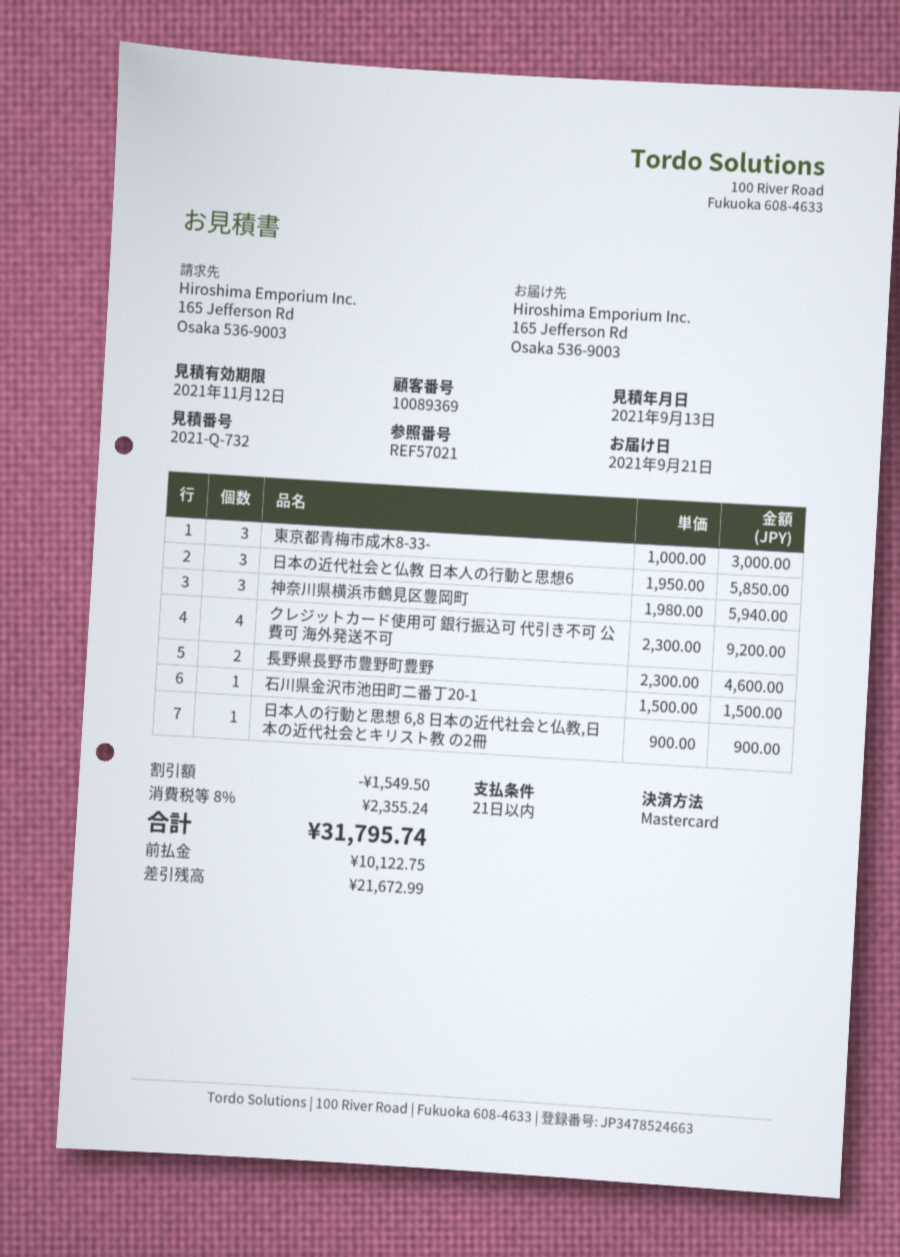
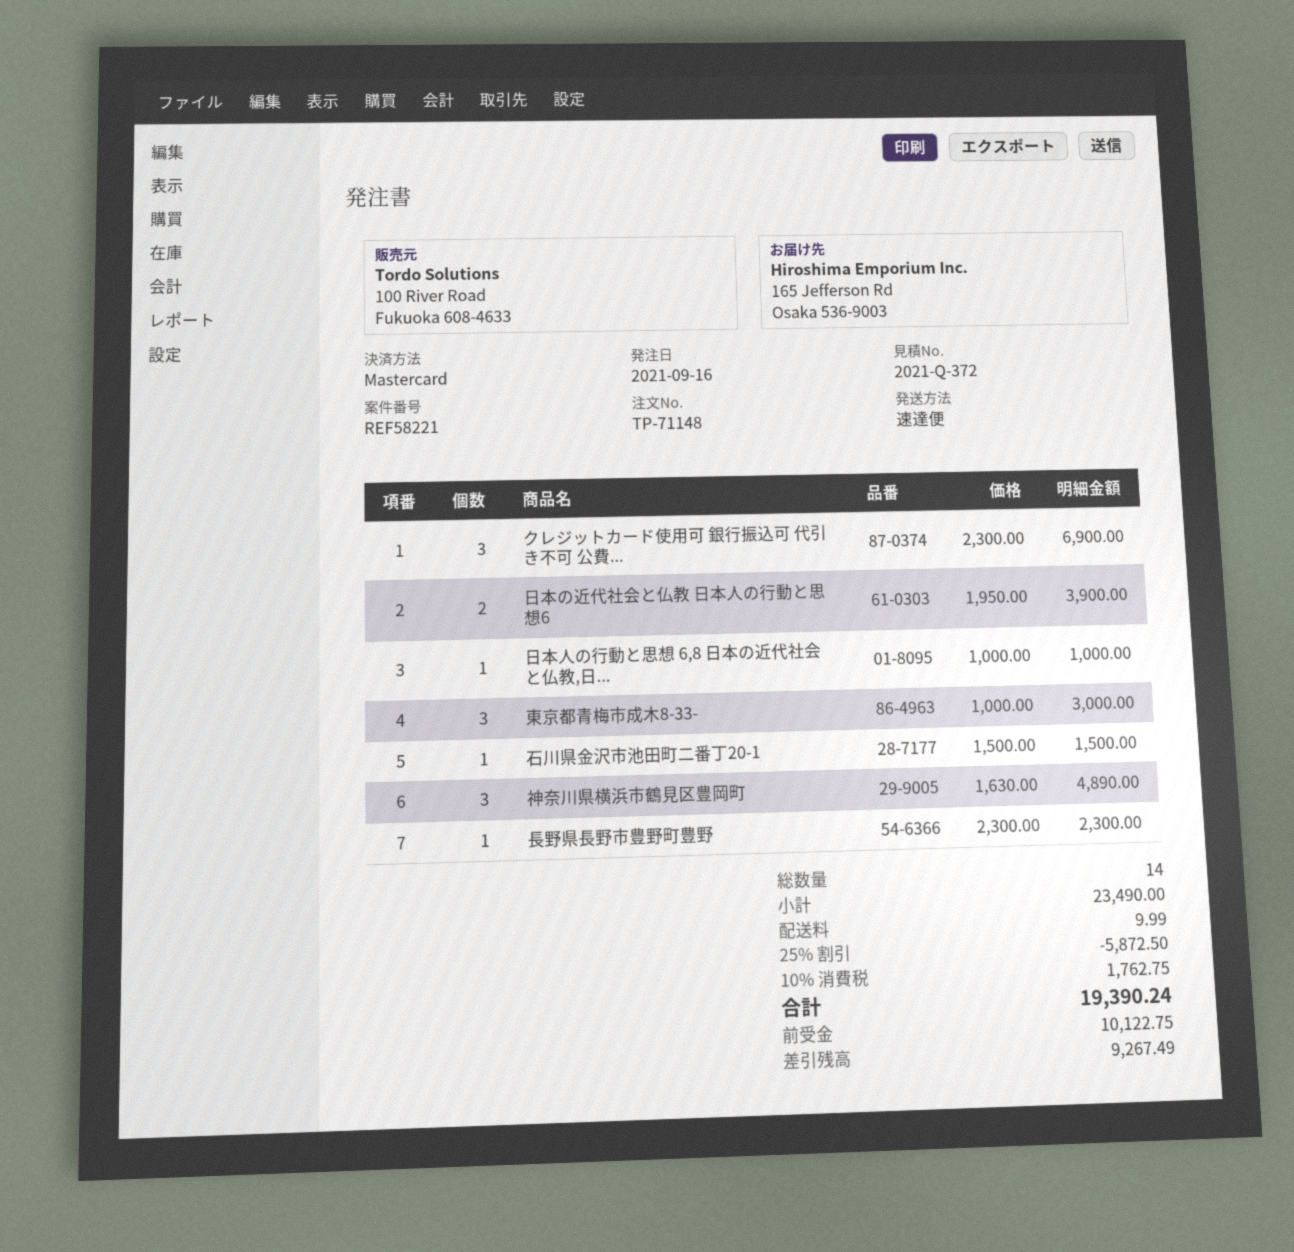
quote number: 2021-Q-732 -> 2021-Q-372
reference: REF57021 -> REF58221
日本の近代社会と仏教 日本人の行動と思想6: 3 x 1950.00 = 5850.00 -> 2 x 1950.00 = 3900.00
神奈川県横浜市鶴見区豊岡町: 3 x 1980.00 = 5940.00 -> 3 x 1630.00 = 4890.00
クレジットカード使用可 銀行振込可 代引き不可 公費可 海外発送不可: 4 x 2300.00 = 9200.00 -> 3 x 2300.00 = 6900.00
長野県長野市豊野町豊野: 2 x 2300.00 = 4600.00 -> 1 x 2300.00 = 2300.00
日本人の行動と思想 6,8 日本の近代社会と仏教,日本の近代社会とキリスト教 の2冊: 1 x 900.00 = 900.00 -> 1 x 1000.00 = 1000.00
discount: 1549.50 -> 5872.50
shipping: none -> 9.99
tax: 8% = 2355.24 -> 10% = 1762.75
total: 31795.74 -> 19390.24
balance: 21672.99 -> 9267.49

